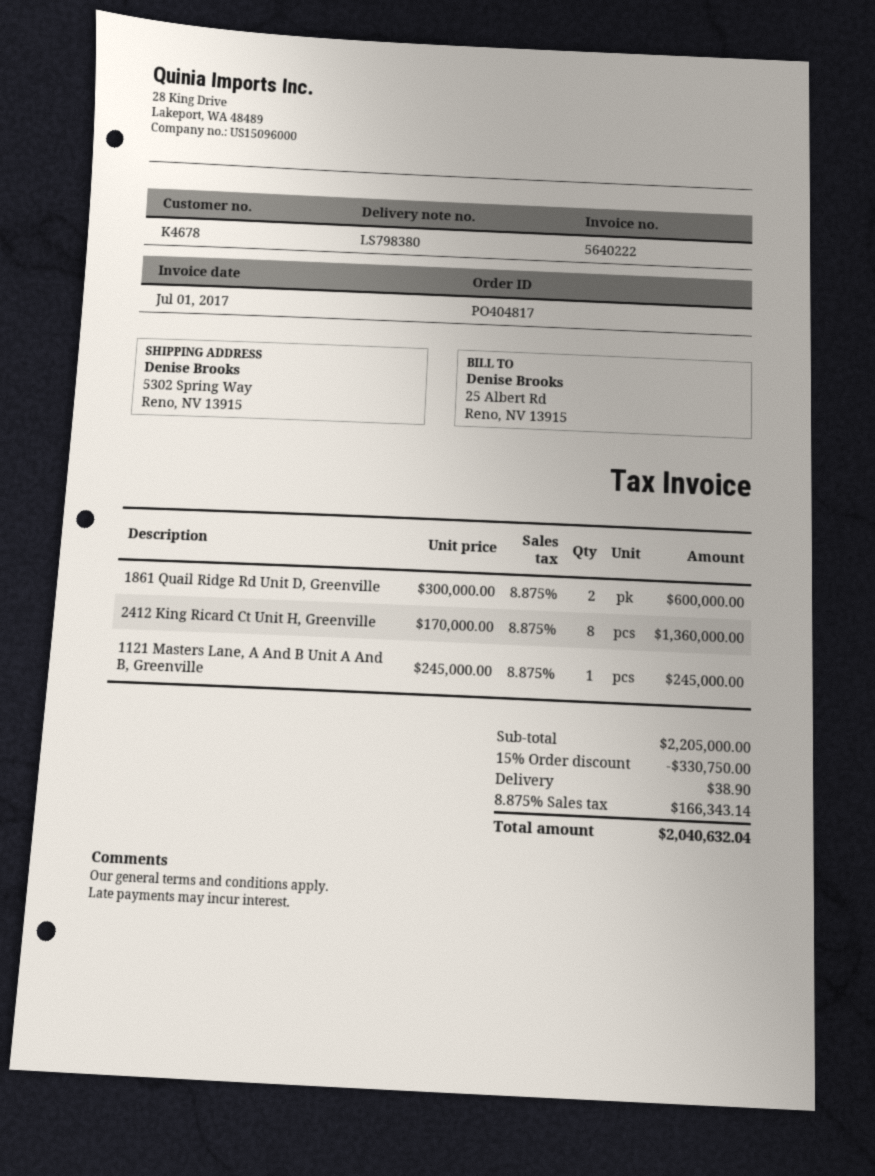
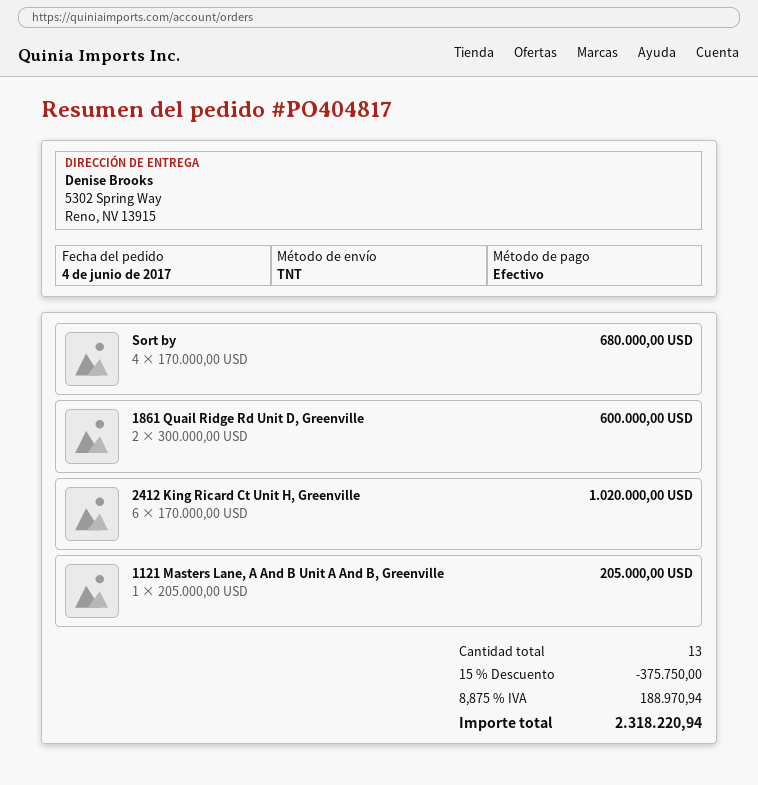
2412 King Ricard Ct Unit H, Greenville: 8 x 170000.00 = 1360000.00 -> 6 x 170000.00 = 1020000.00
1121 Masters Lane, A And B Unit A And B, Greenville: 1 x 245000.00 = 245000.00 -> 1 x 205000.00 = 205000.00
Sort by: none -> 4 x 170000.00 = 680000.00
discount: 15% = 330750.00 -> 15% = 375750.00
shipping: 38.90 -> none
tax: 8.875% = 166343.14 -> 8.875% = 188970.94
total: 2040632.04 -> 2318220.94

